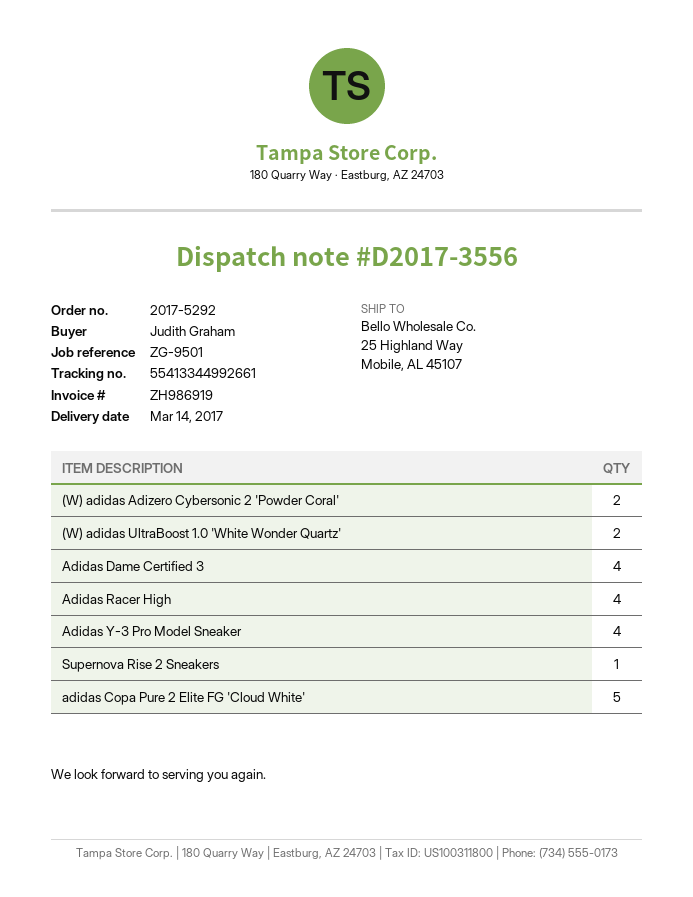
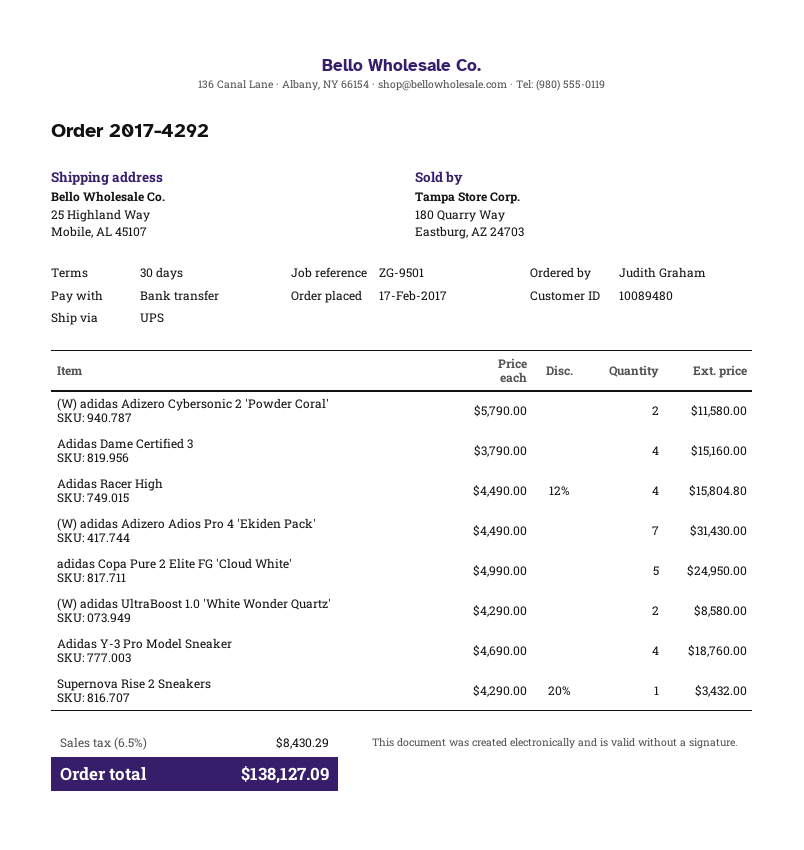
order number: 2017-5292 -> 2017-4292
(W) adidas Adizero Adios Pro 4 'Ekiden Pack': none -> 7

